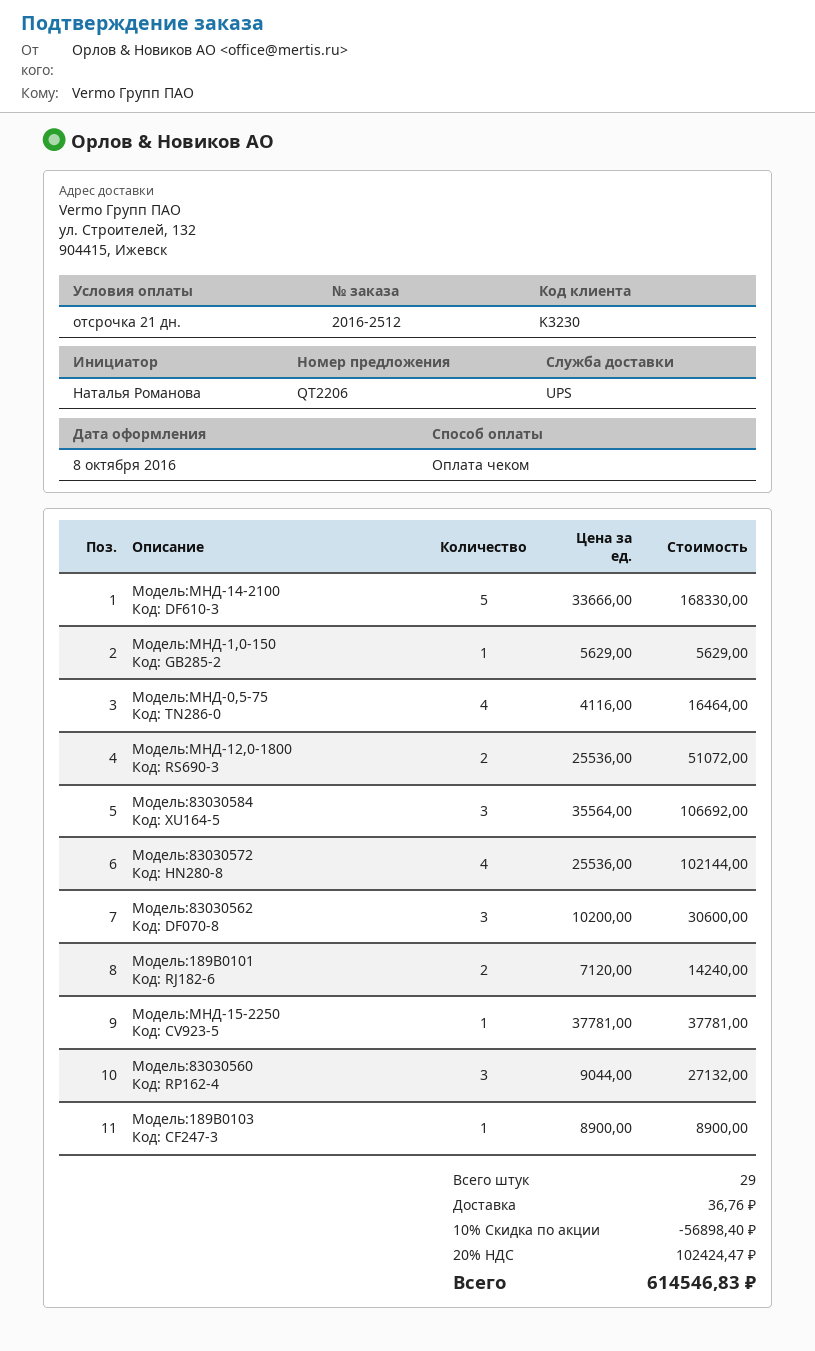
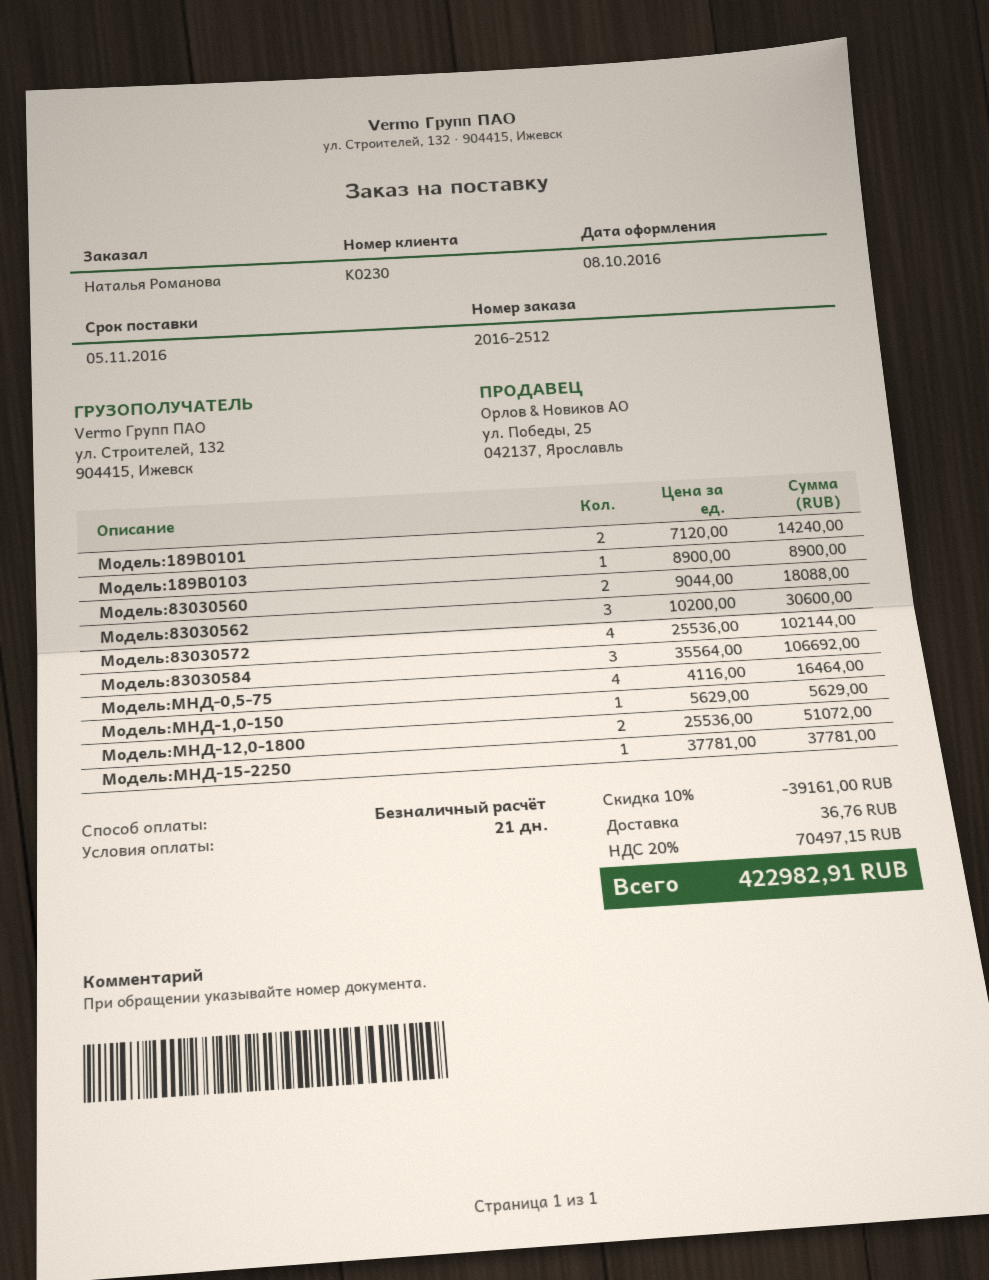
customer number: K3230 -> K0230
payment method: cheque -> bank transfer
Модель:МНД-14-2100: 5 x 33666.00 = 168330.00 -> none
Модель:83030560: 3 x 9044.00 = 27132.00 -> 2 x 9044.00 = 18088.00
discount: 10% = 56898.40 -> 10% = 39161.00
tax: 20% = 102424.47 -> 20% = 70497.15
total: 614546.83 -> 422982.91

